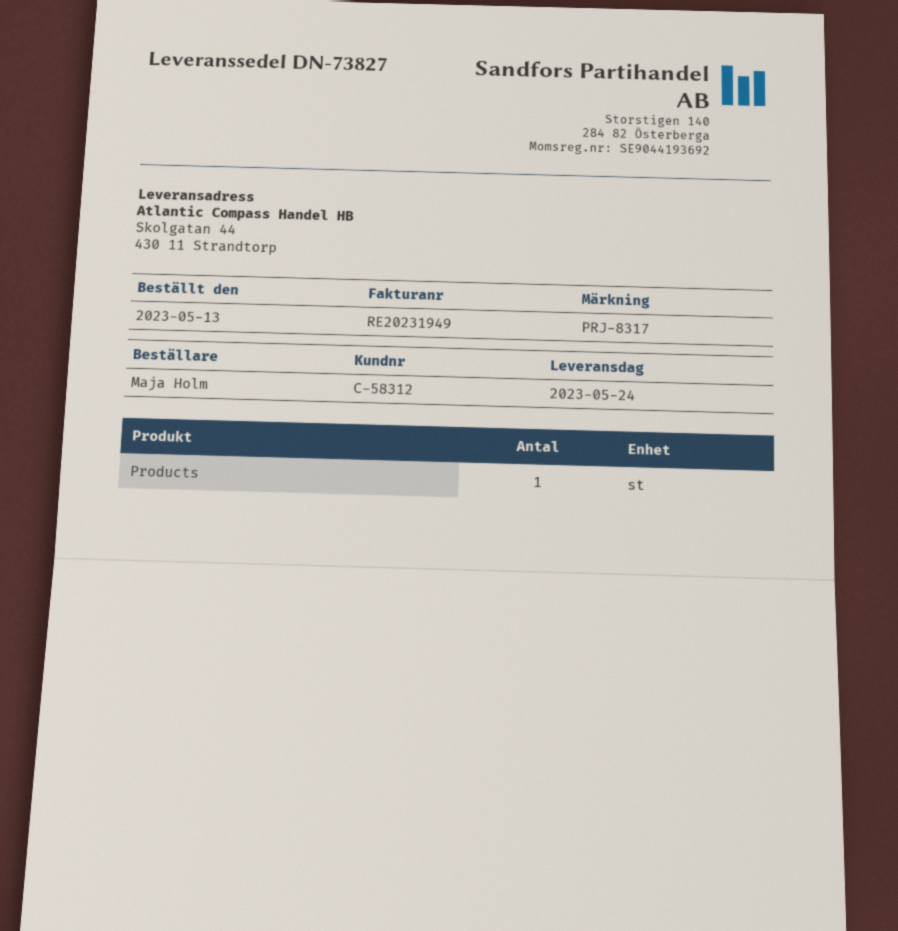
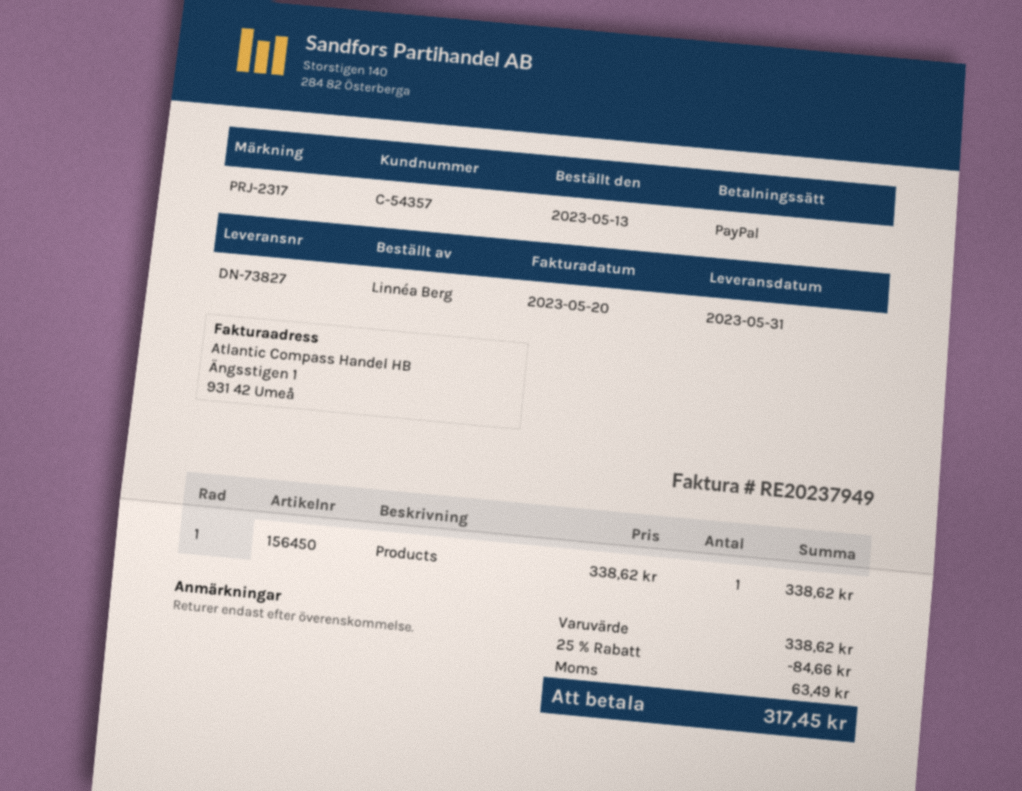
delivery date: 2023-05-24 -> 2023-05-31
invoice number: RE20231949 -> RE20237949
customer number: C-58312 -> C-54357
reference: PRJ-8317 -> PRJ-2317
ordered by: Maja Holm -> Linnéa Berg

